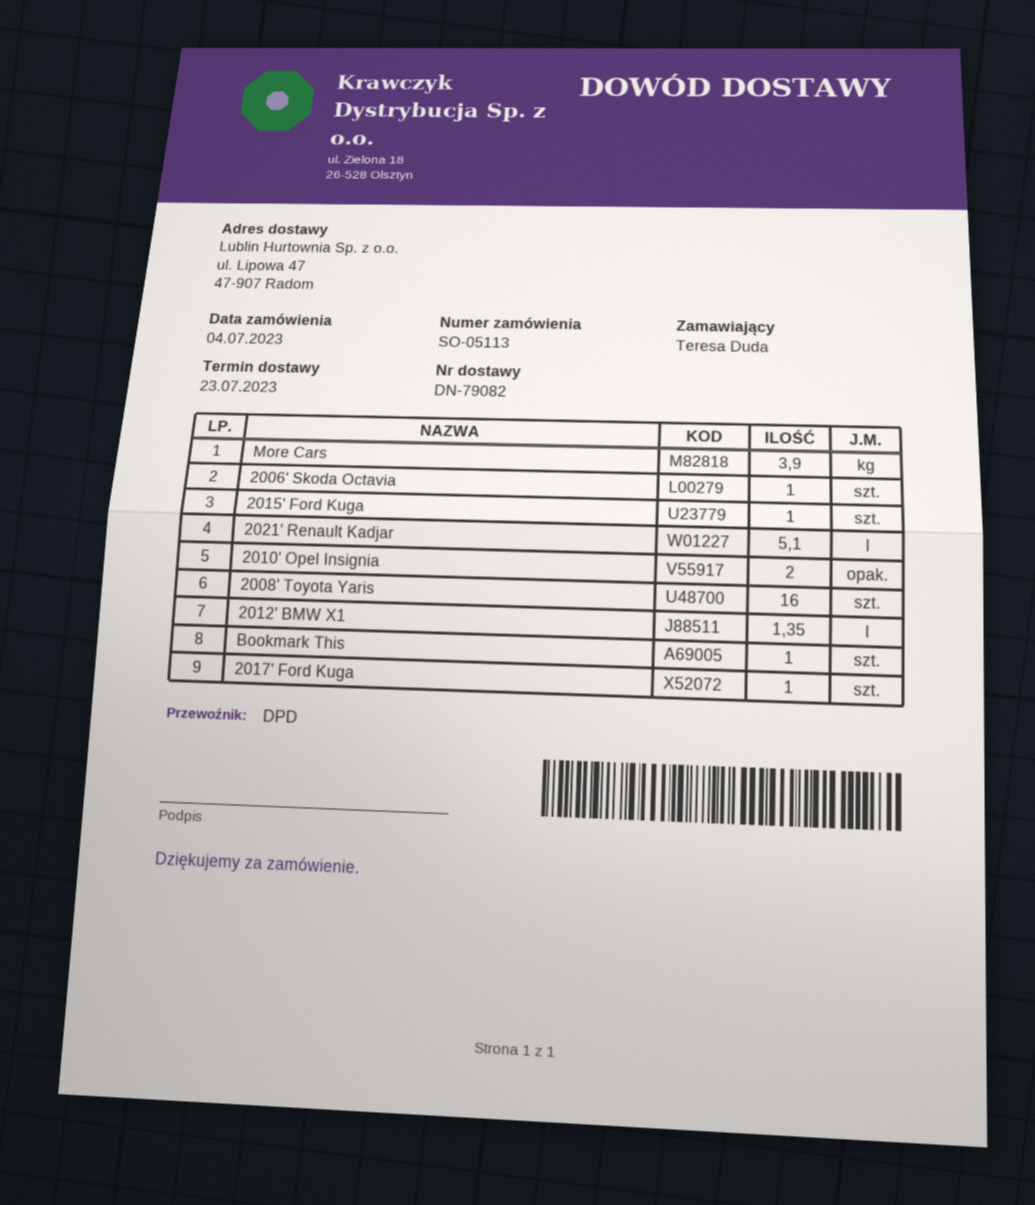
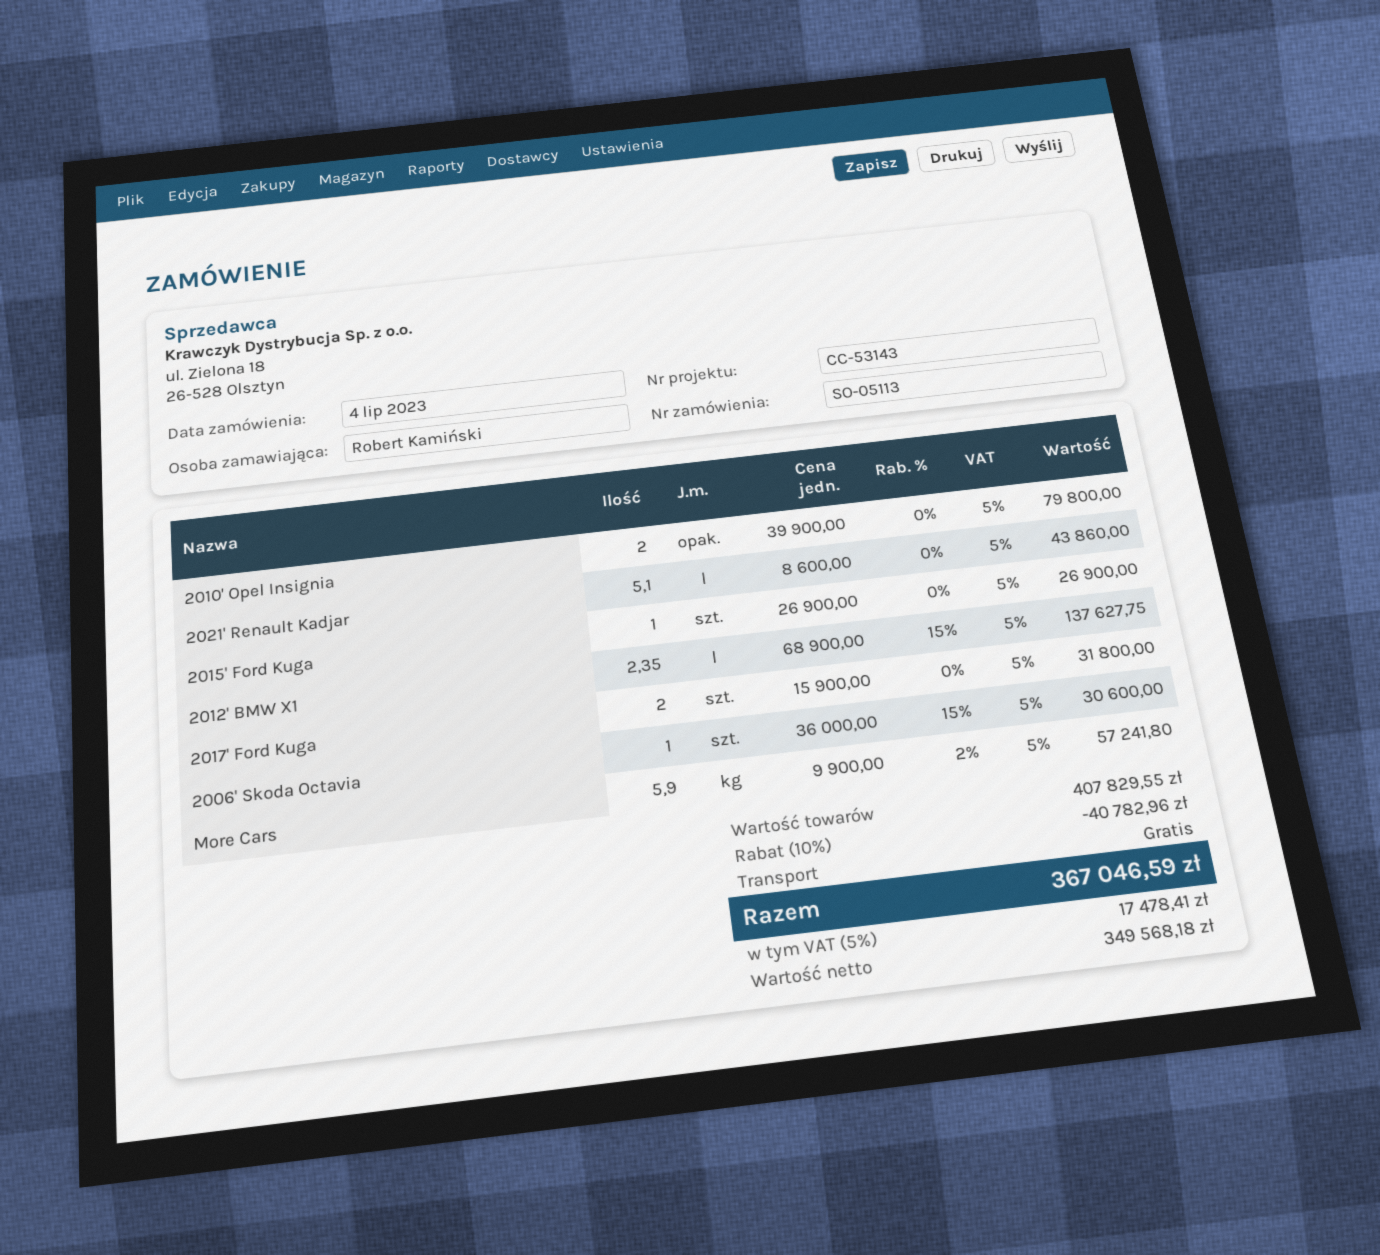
ordered by: Teresa Duda -> Robert Kamiński
More Cars: 3.9 -> 5.9
2008' Toyota Yaris: 16 -> none
2012' BMW X1: 1.35 -> 2.35
Bookmark This: 1 -> none
2017' Ford Kuga: 1 -> 2

